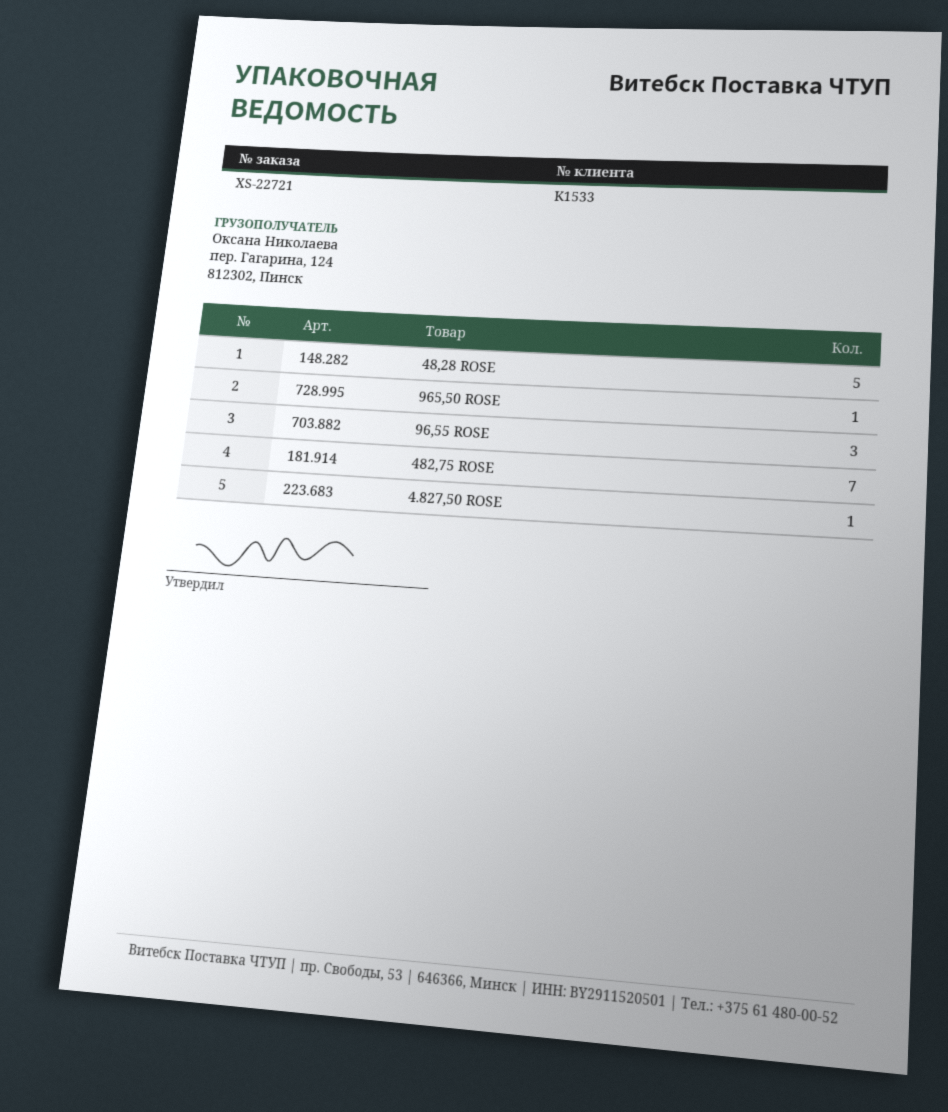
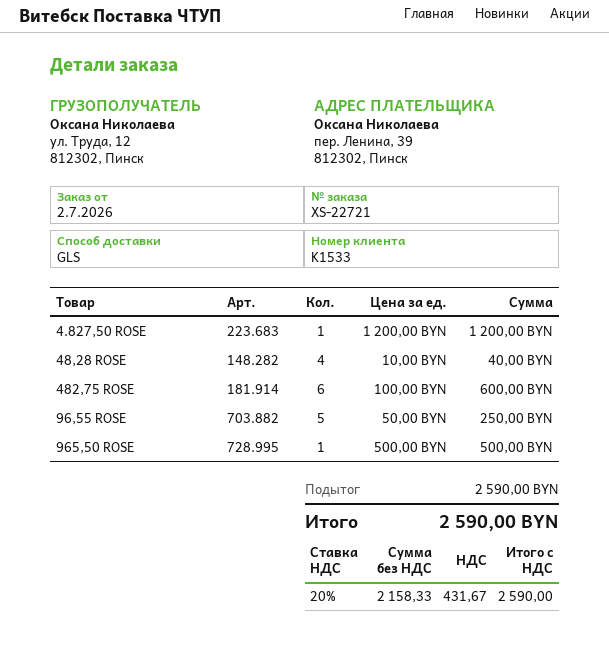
ship to: пер. Гагарина, 124, 812302, Пинск -> ул. Труда, 12, 812302, Пинск
48,28 ROSE: 5 -> 4
96,55 ROSE: 3 -> 5
482,75 ROSE: 7 -> 6

